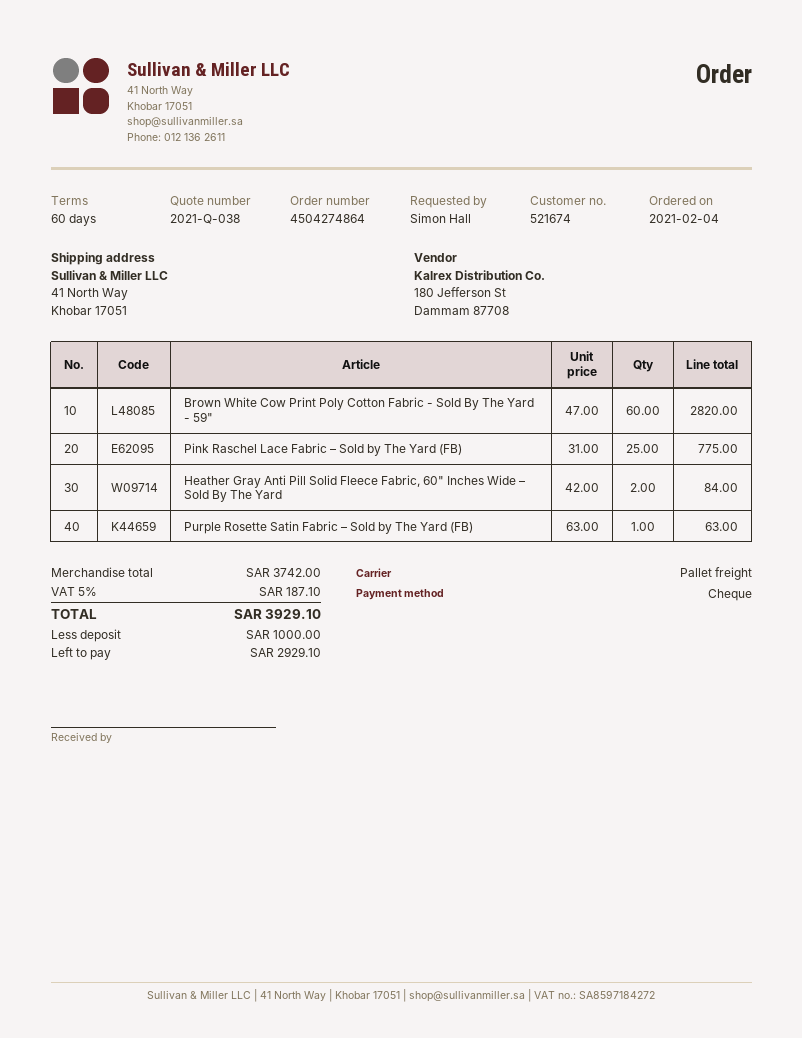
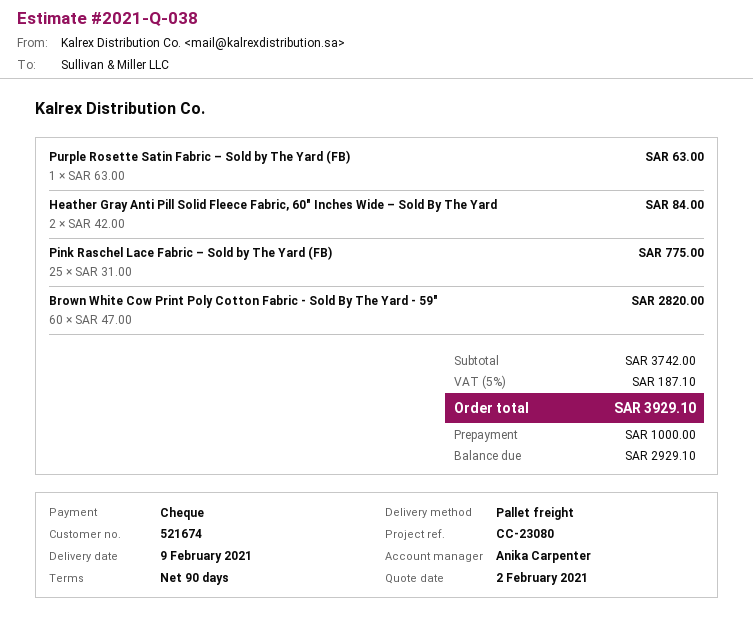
payment terms: 60 days -> 90 days

